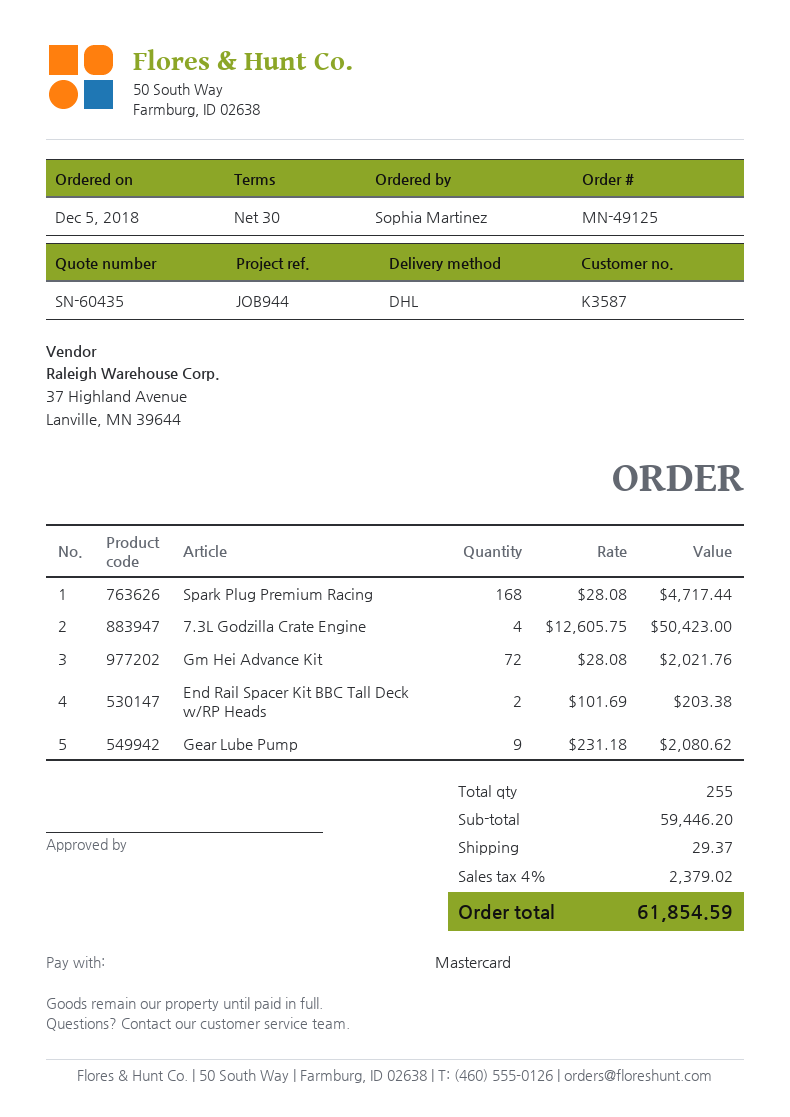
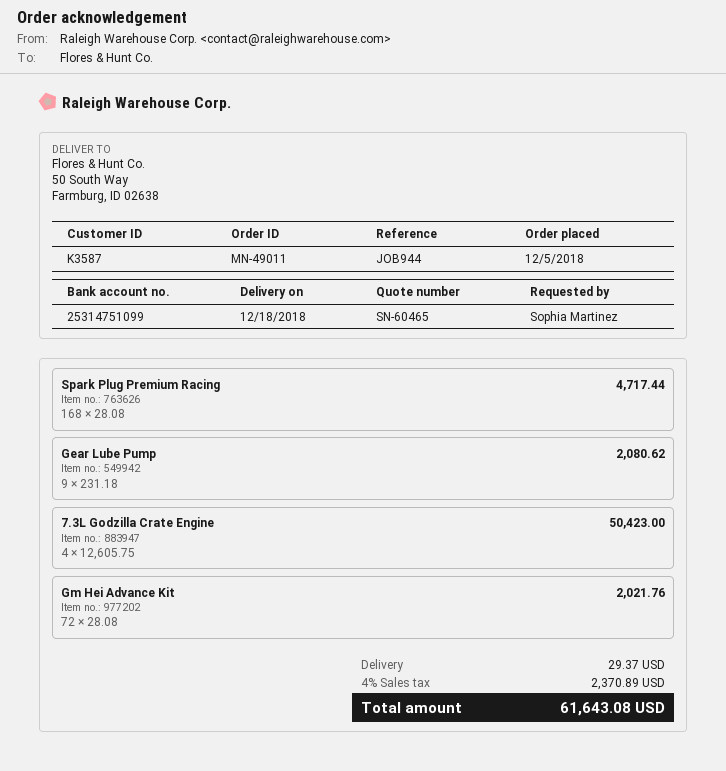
quote number: SN-60435 -> SN-60465
order number: MN-49125 -> MN-49011
End Rail Spacer Kit BBC Tall Deck w/RP Heads: 2 x 101.69 = 203.38 -> none
tax: 4% = 2379.02 -> 4% = 2370.89
total: 61854.59 -> 61643.08

